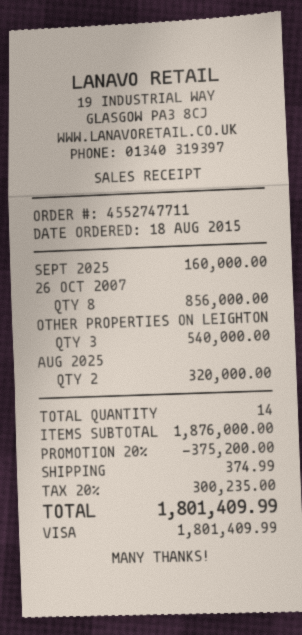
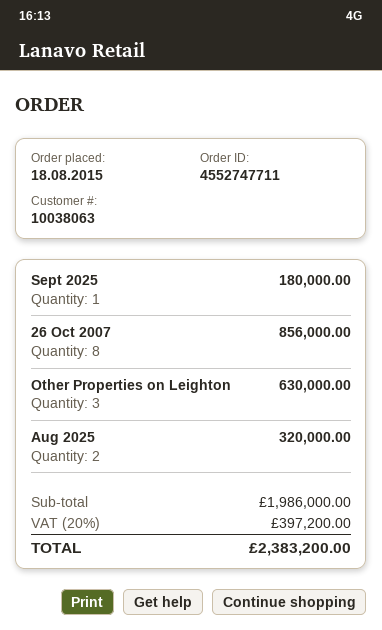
SEPT 2025: 1 for 160000.00 -> 1 for 180000.00
OTHER PROPERTIES ON LEIGHTON: 3 for 540000.00 -> 3 for 630000.00
subtotal: 1876000.00 -> 1986000.00
discount: 20% = 375200.00 -> none
shipping: 374.99 -> none
tax: 20% = 300235.00 -> 20% = 397200.00
total: 1801409.99 -> 2383200.00

